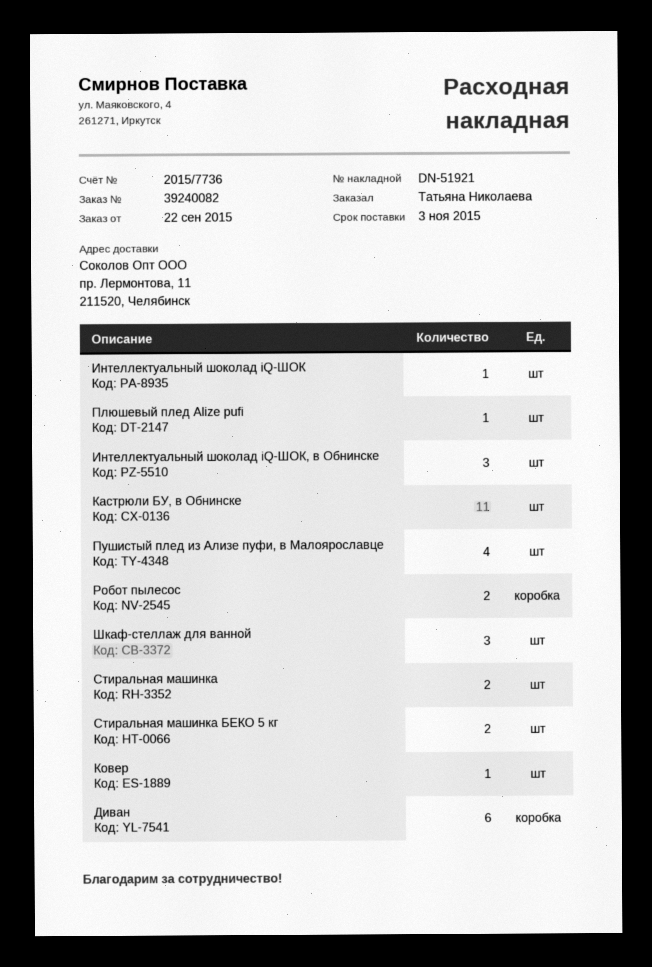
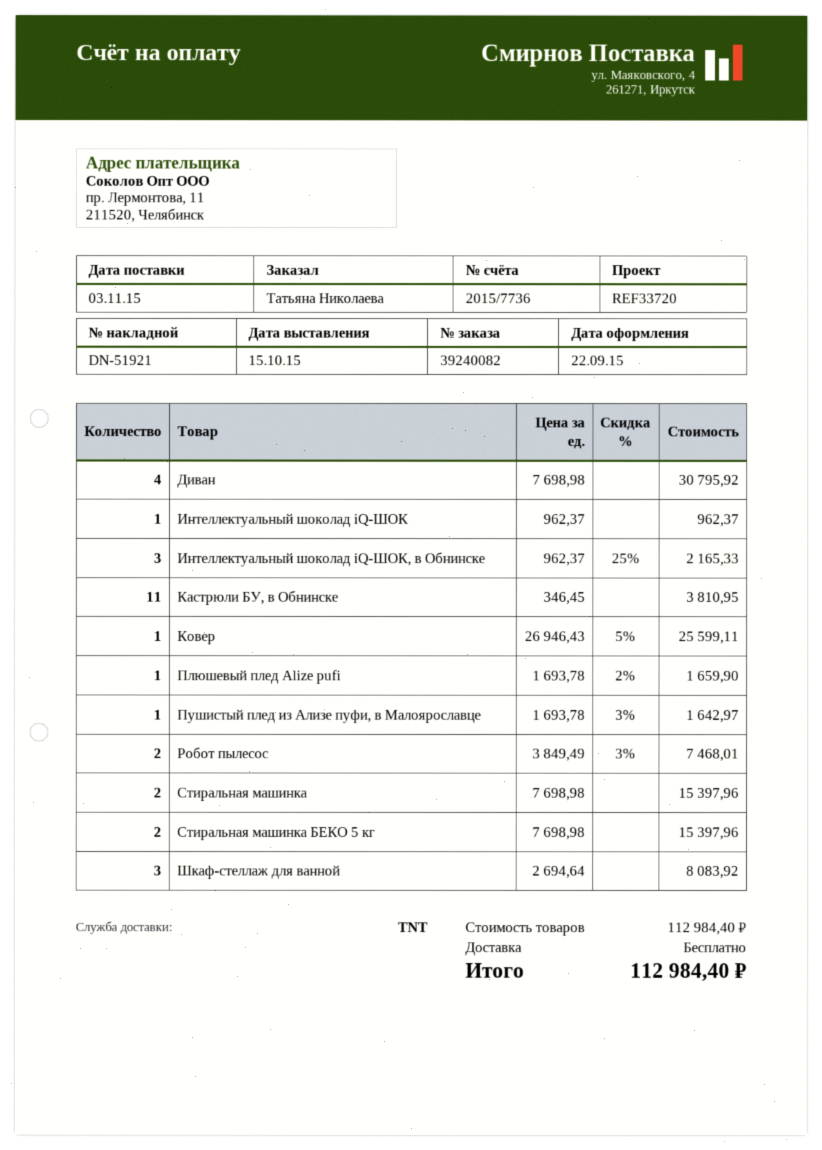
Пушистый плед из Ализе пуфи, в Малоярославце: 4 -> 1
Диван: 6 -> 4

